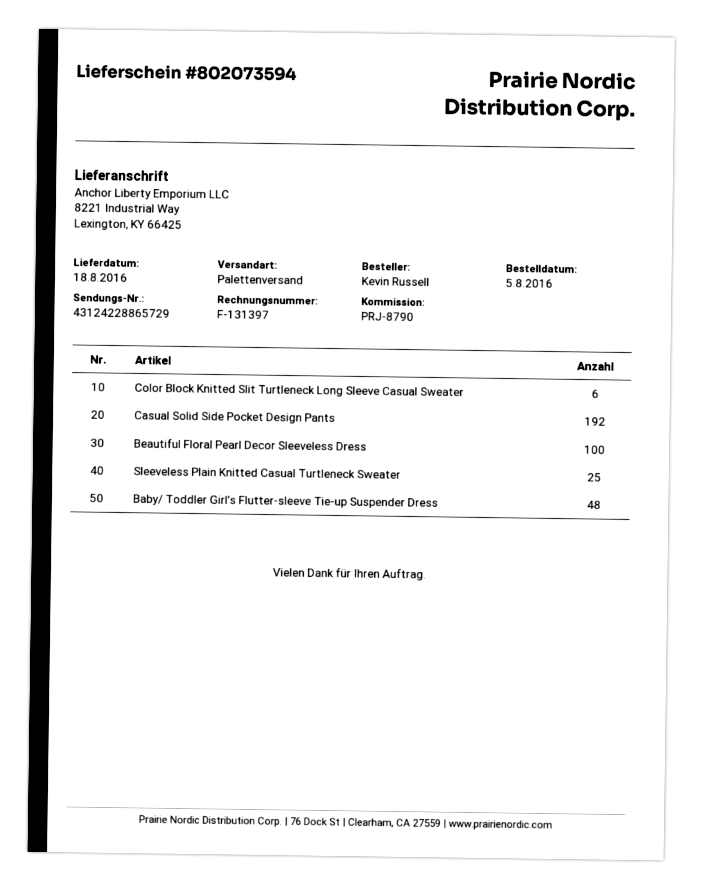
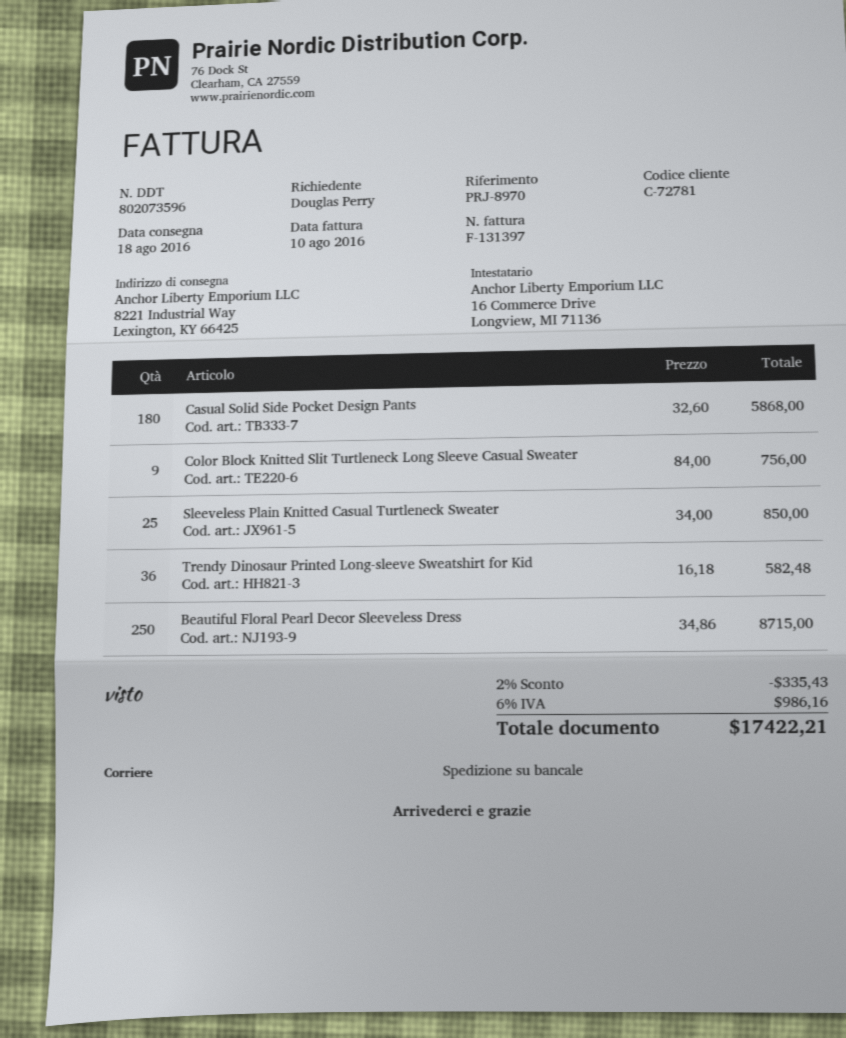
delivery note number: 802073594 -> 802073596
reference: PRJ-8790 -> PRJ-8970
ordered by: Kevin Russell -> Douglas Perry
Color Block Knitted Slit Turtleneck Long Sleeve Casual Sweater: 6 -> 9
Casual Solid Side Pocket Design Pants: 192 -> 180
Beautiful Floral Pearl Decor Sleeveless Dress: 100 -> 250
Baby/ Toddler Girl’s Flutter-sleeve Tie-up Suspender Dress: 48 -> none
Trendy Dinosaur Printed Long-sleeve Sweatshirt for Kid: none -> 36

